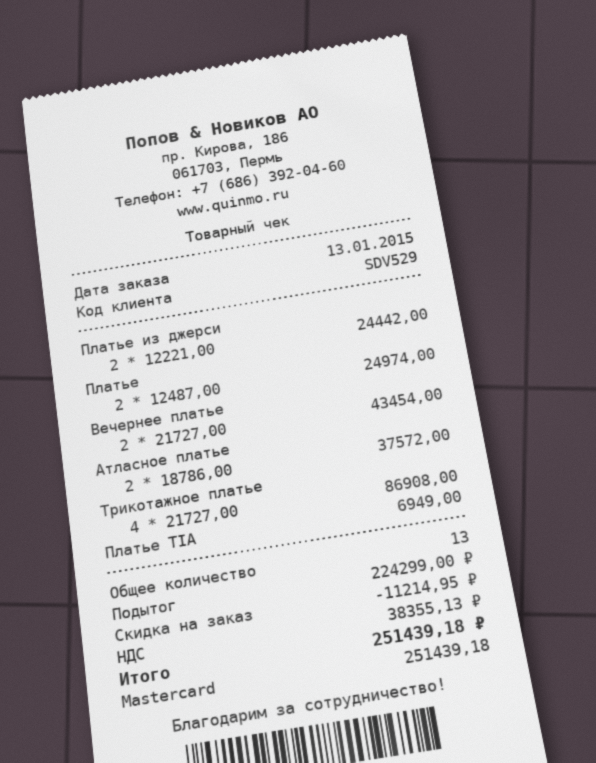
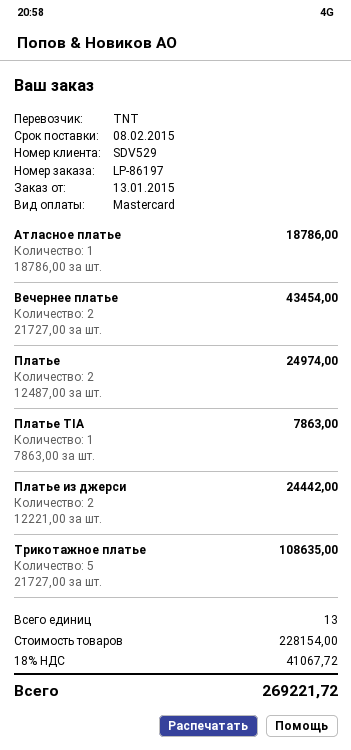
Атласное платье: 2 x 18786.00 = 37572.00 -> 1 x 18786.00 = 18786.00
Трикотажное платье: 4 x 21727.00 = 86908.00 -> 5 x 21727.00 = 108635.00
Платье TIA: 1 x 6949.00 = 6949.00 -> 1 x 7863.00 = 7863.00
subtotal: 224299.00 -> 228154.00
discount: 11214.95 -> none
tax: 38355.13 -> 41067.72
total: 251439.18 -> 269221.72

